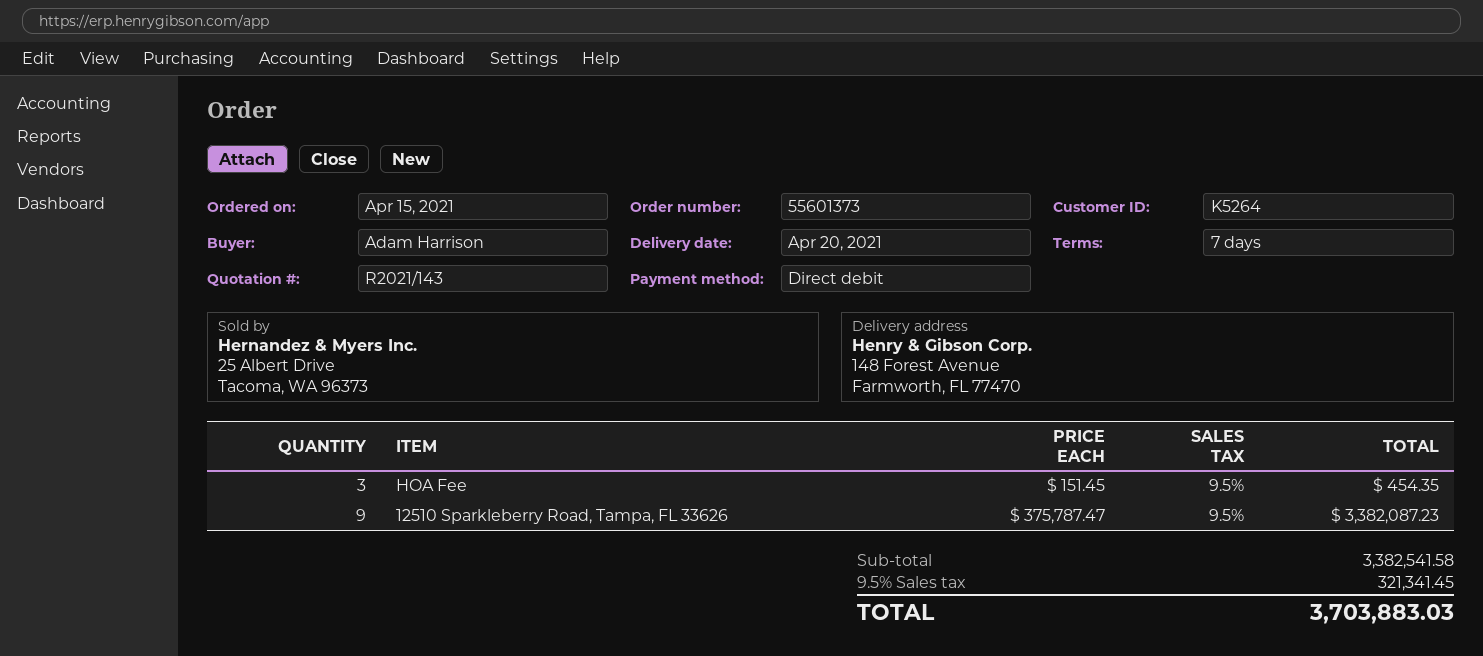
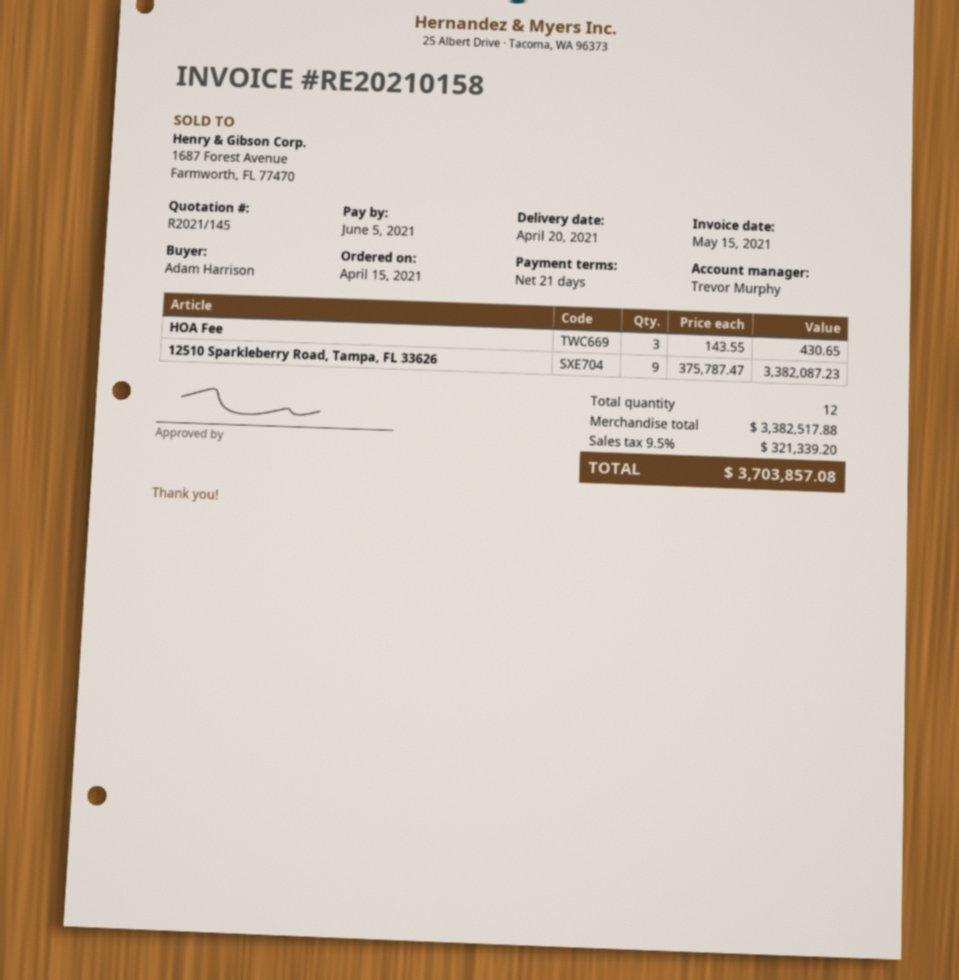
quote number: R2021/143 -> R2021/145
payment terms: 7 days -> 21 days
HOA Fee: 3 x 151.45 = 454.35 -> 3 x 143.55 = 430.65
subtotal: 3382541.58 -> 3382517.88
tax: 9.5% = 321341.45 -> 9.5% = 321339.20
total: 3703883.03 -> 3703857.08

